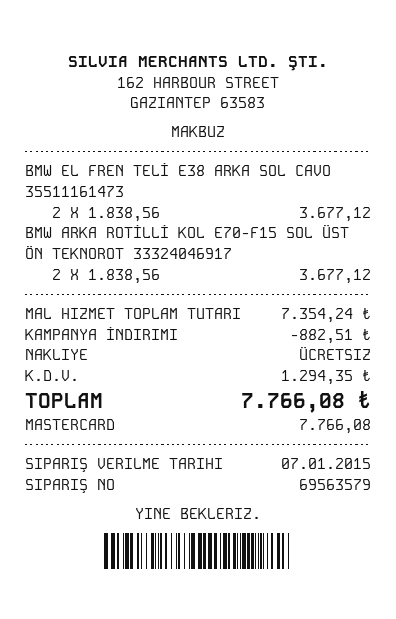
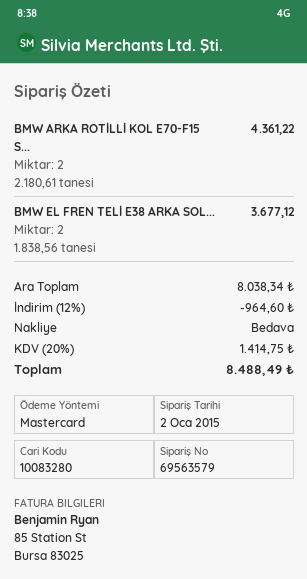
order date: 2015-01-07 -> 2015-01-02
BMW ARKA ROTİLLİ KOL E70-F15 SOL ÜST ÖN TEKNOROT 33324046917: 2 x 1838.56 = 3677.12 -> 2 x 2180.61 = 4361.22
subtotal: 7354.24 -> 8038.34
discount: 882.51 -> 964.60
tax: 1294.35 -> 1414.75
total: 7766.08 -> 8488.49

